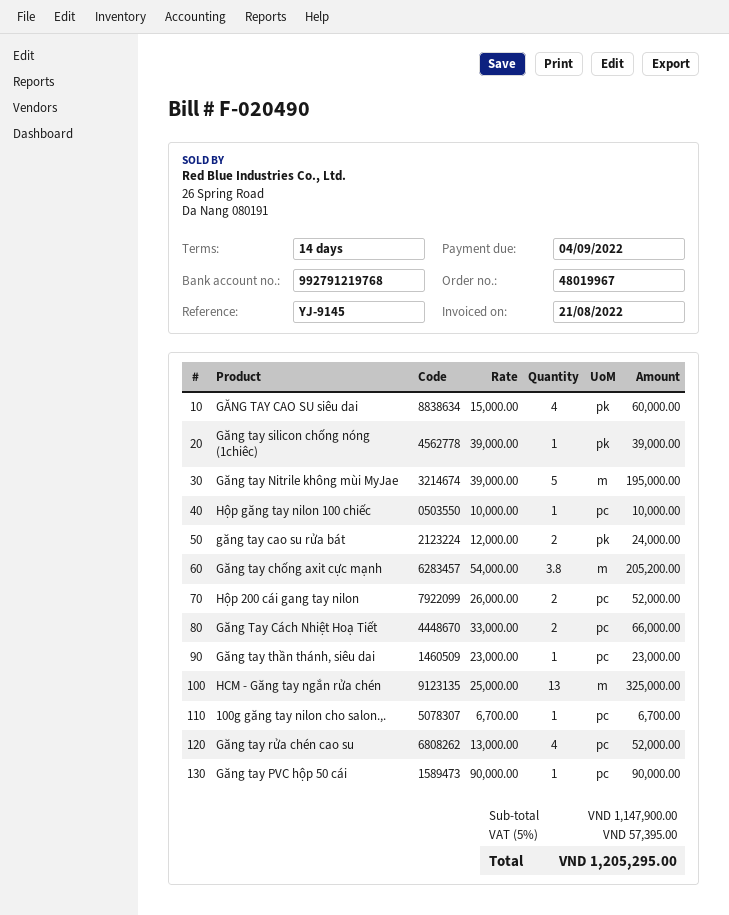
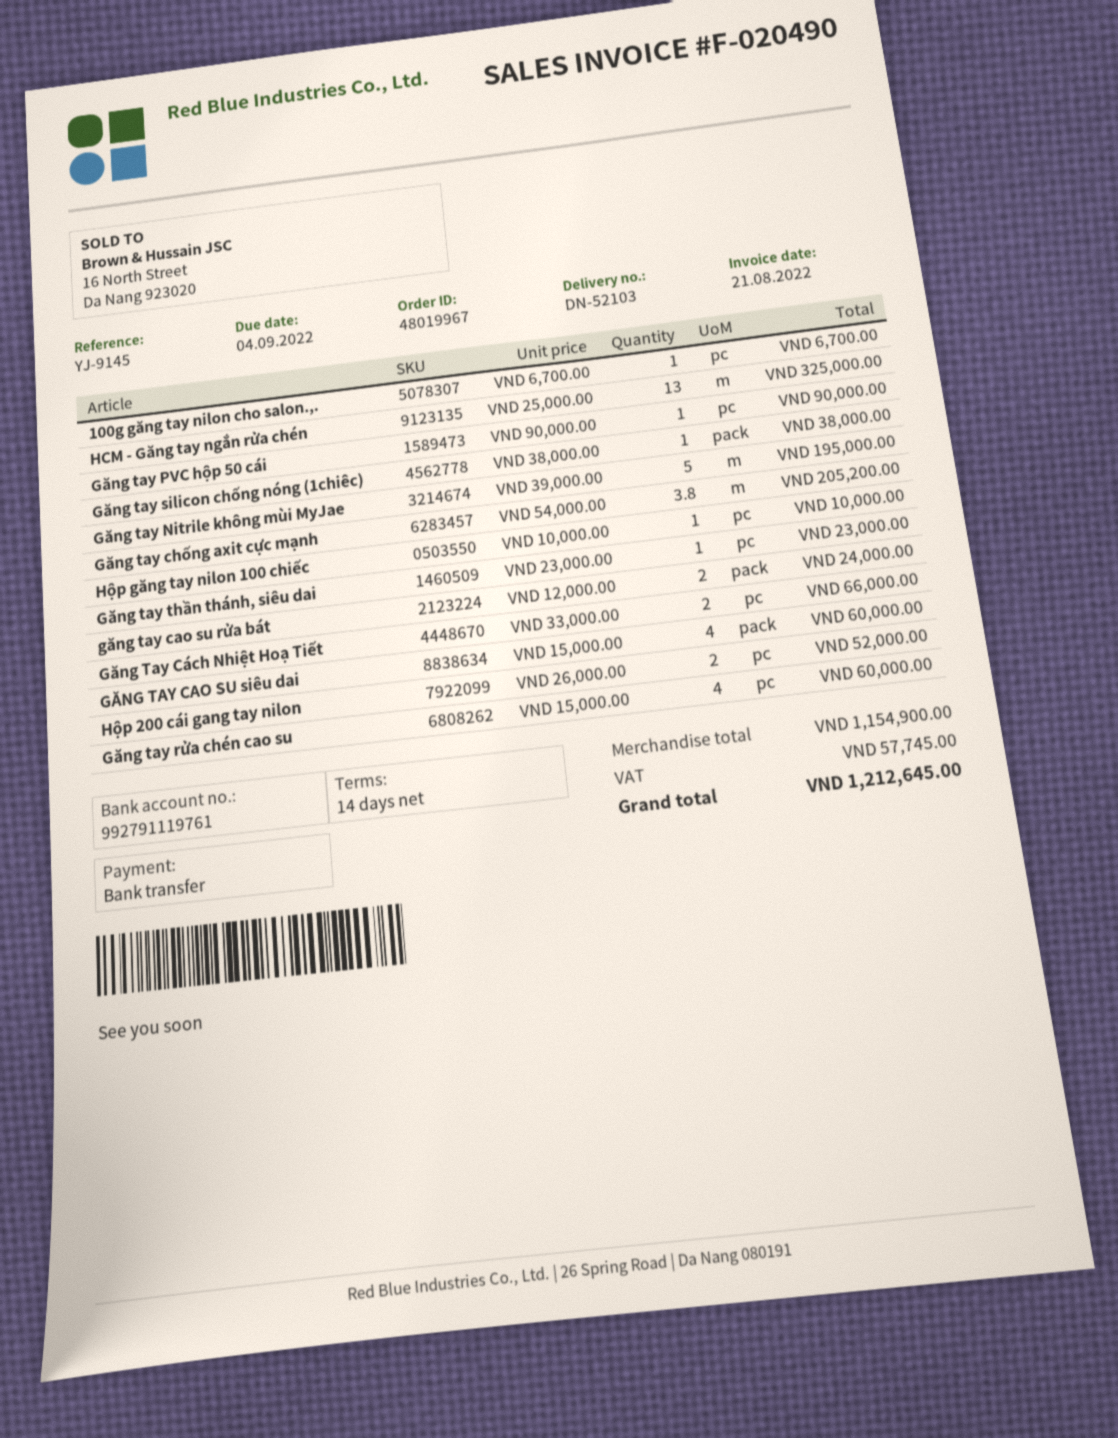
bank account: 992791219768 -> 992791119761
Găng tay silicon chống nóng (1chiêc): 1 x 39000.00 = 39000.00 -> 1 x 38000.00 = 38000.00
Găng tay rửa chén cao su: 4 x 13000.00 = 52000.00 -> 4 x 15000.00 = 60000.00
subtotal: 1147900.00 -> 1154900.00
tax: 57395.00 -> 57745.00
total: 1205295.00 -> 1212645.00

